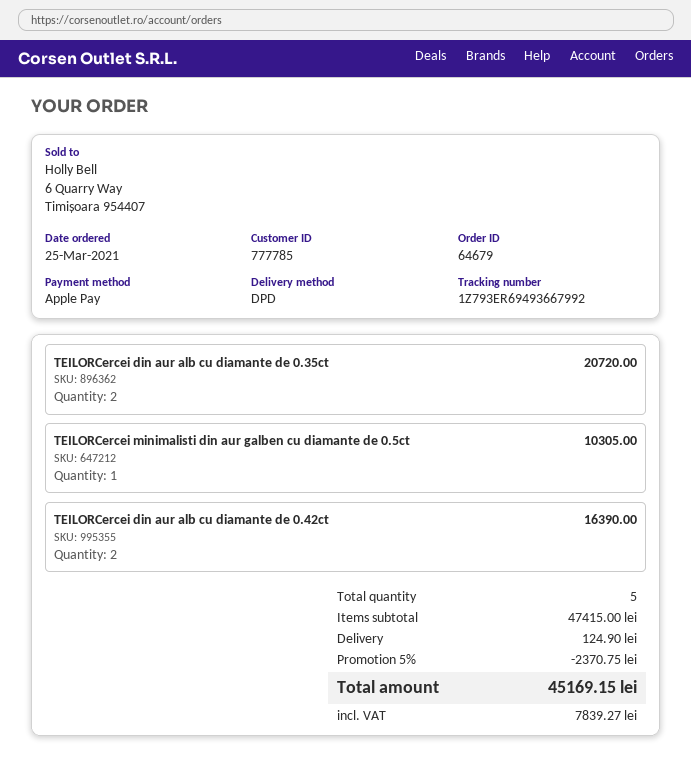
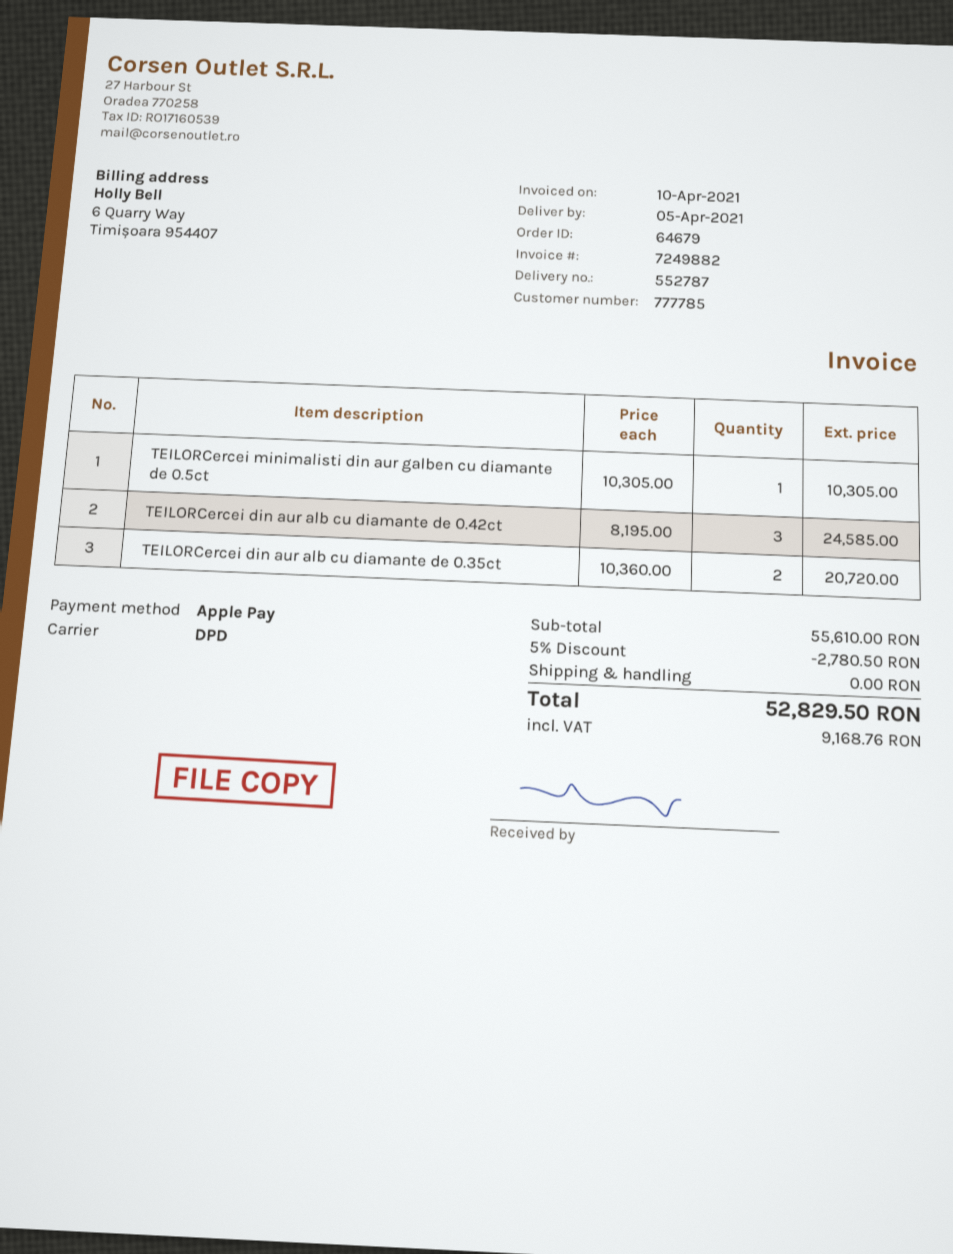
TEILORCercei din aur alb cu diamante de 0.42ct: 2 for 16390.00 -> 3 for 24585.00
subtotal: 47415.00 -> 55610.00
discount: 5% = 2370.75 -> 5% = 2780.50
shipping: 124.90 -> 0.00
tax: 7839.27 -> 9168.76
total: 45169.15 -> 52829.50

